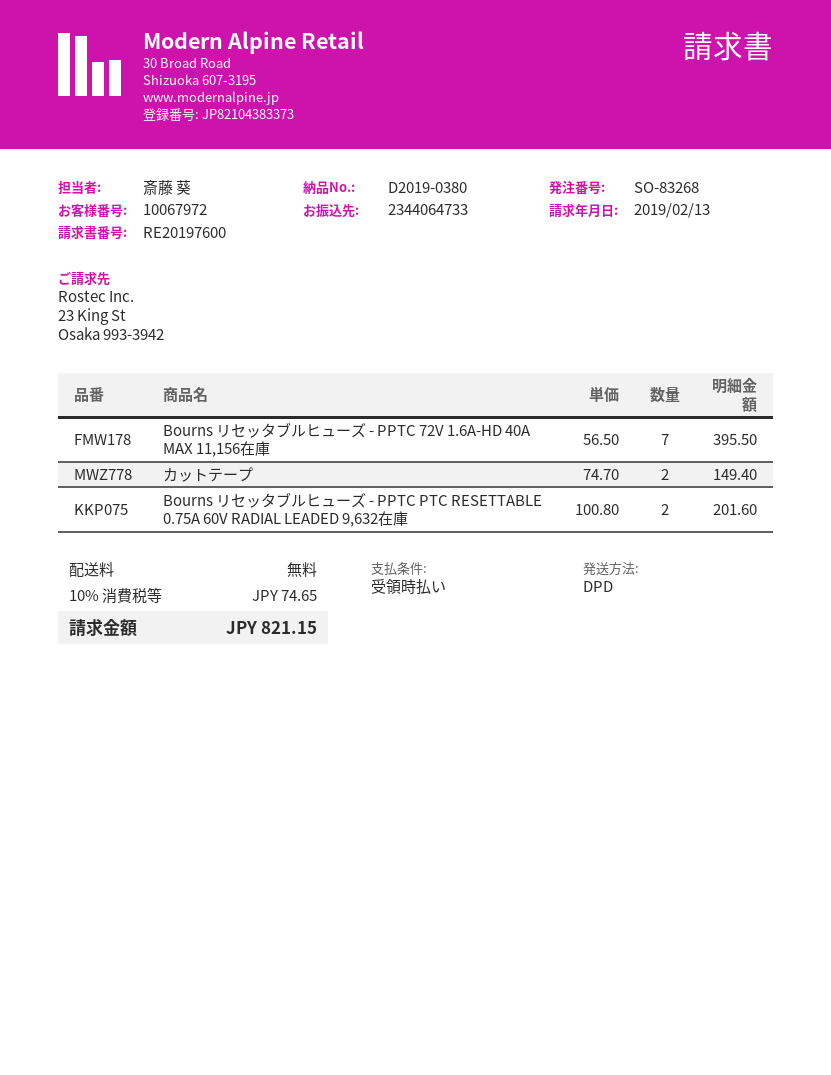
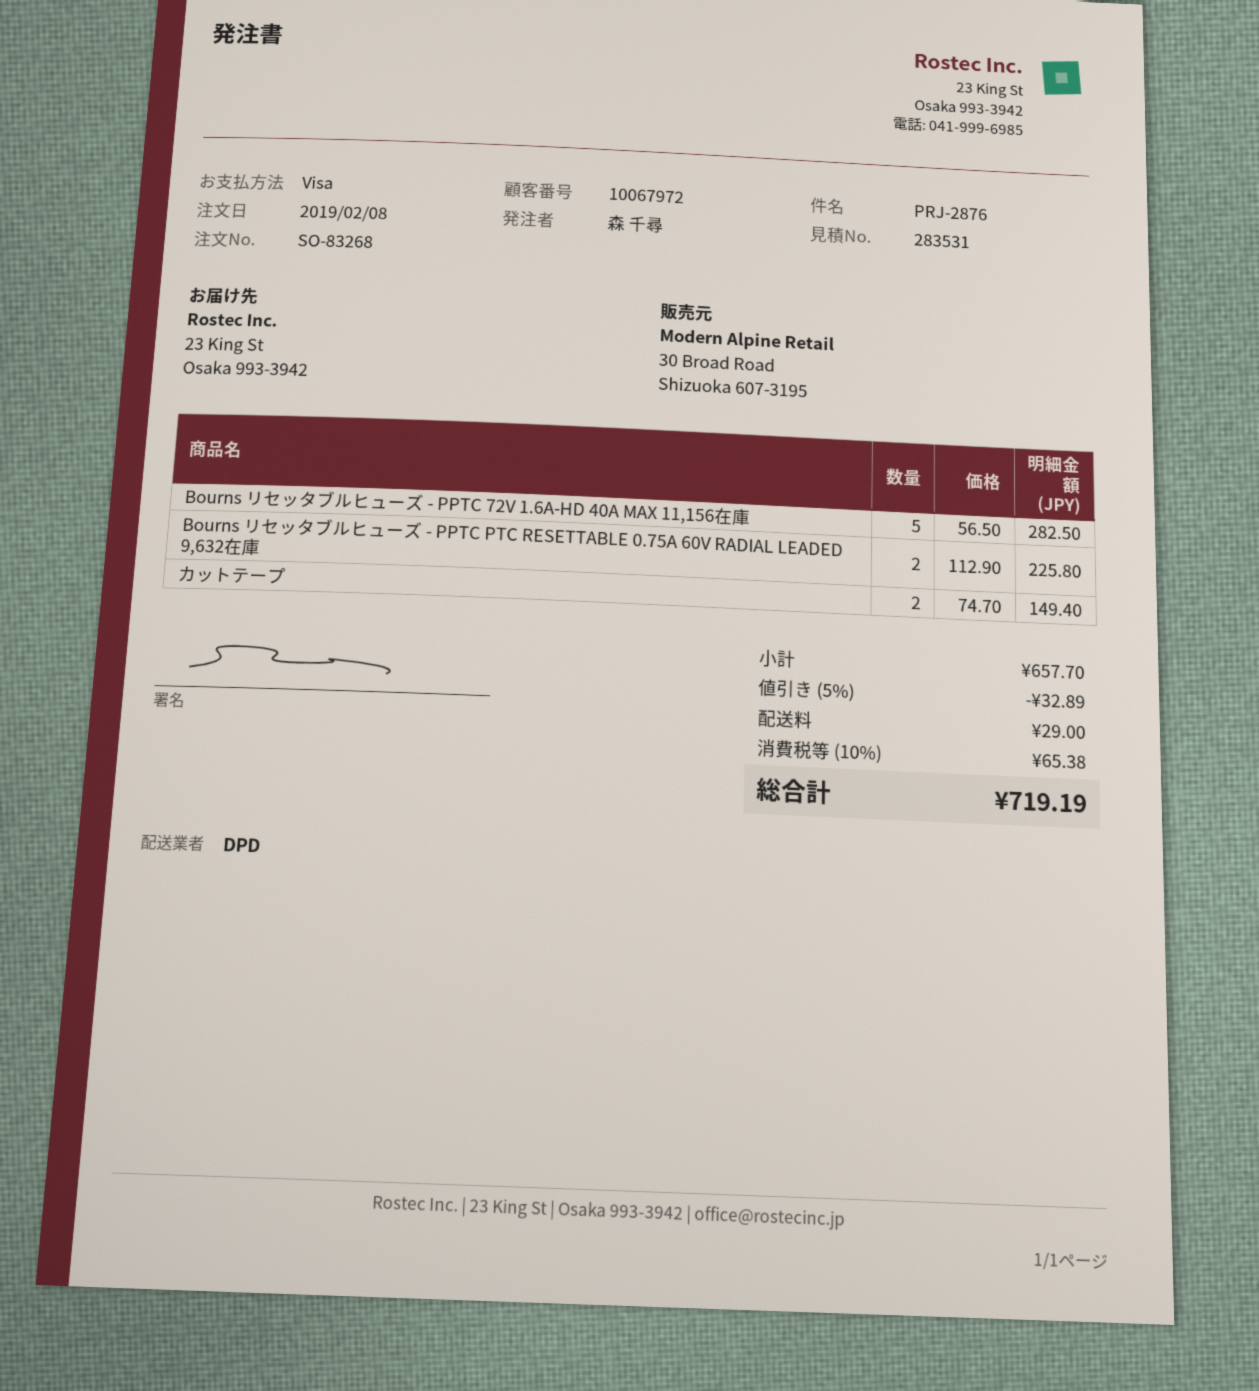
Bourns リセッタブルヒューズ - PPTC 72V 1.6A-HD 40A MAX 11,156在庫: 7 x 56.50 = 395.50 -> 5 x 56.50 = 282.50
Bourns リセッタブルヒューズ - PPTC PTC RESETTABLE 0.75A 60V RADIAL LEADED 9,632在庫: 2 x 100.80 = 201.60 -> 2 x 112.90 = 225.80
discount: none -> 5% = 32.89
shipping: 0.00 -> 29.00
tax: 10% = 74.65 -> 10% = 65.38
total: 821.15 -> 719.19

